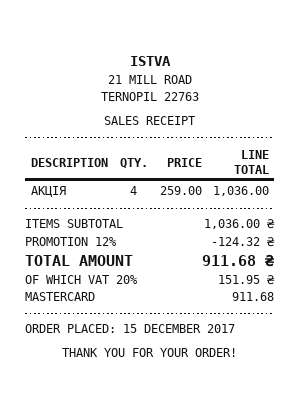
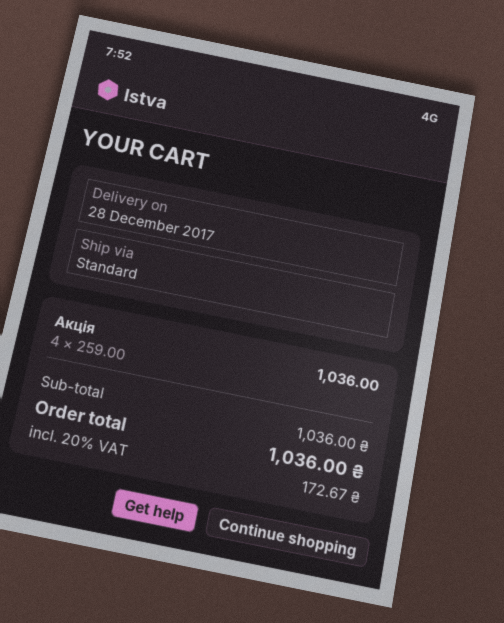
discount: 12% = 124.32 -> none
tax: 20% = 151.95 -> 20% = 172.67
total: 911.68 -> 1036.00

